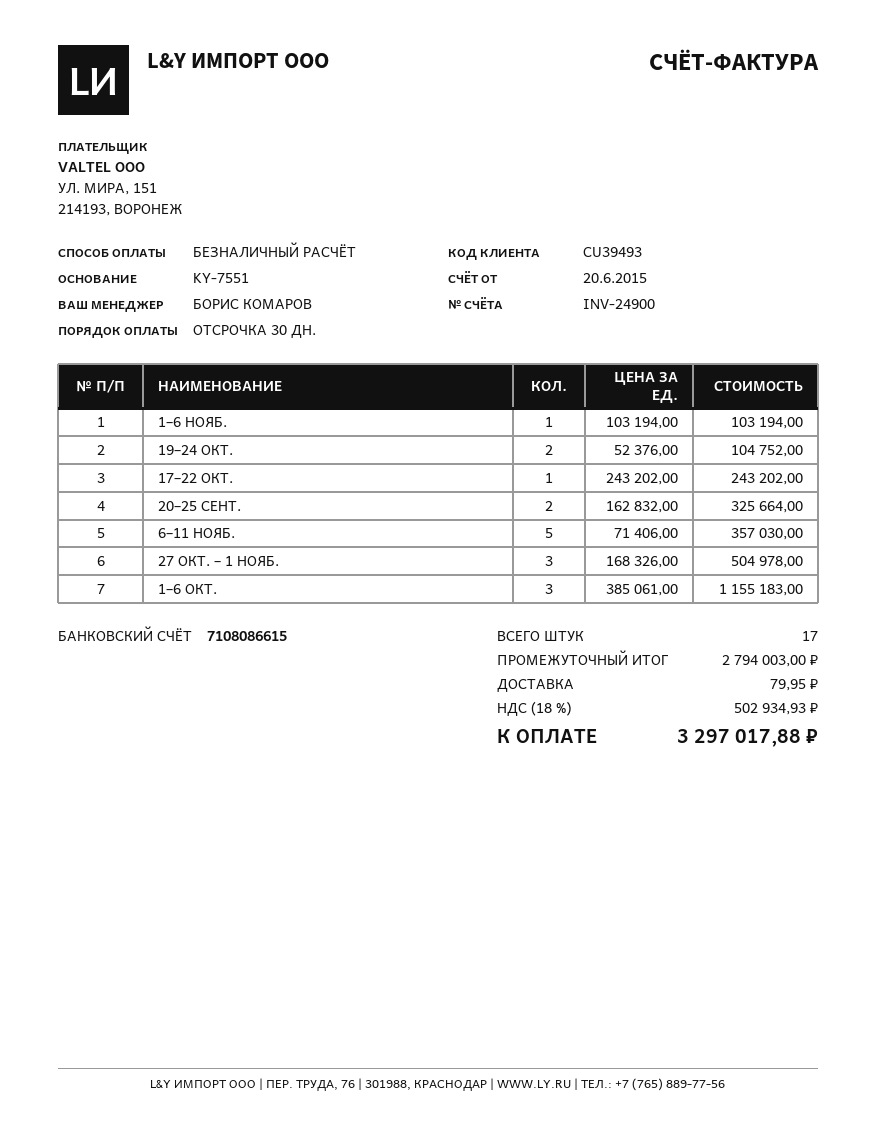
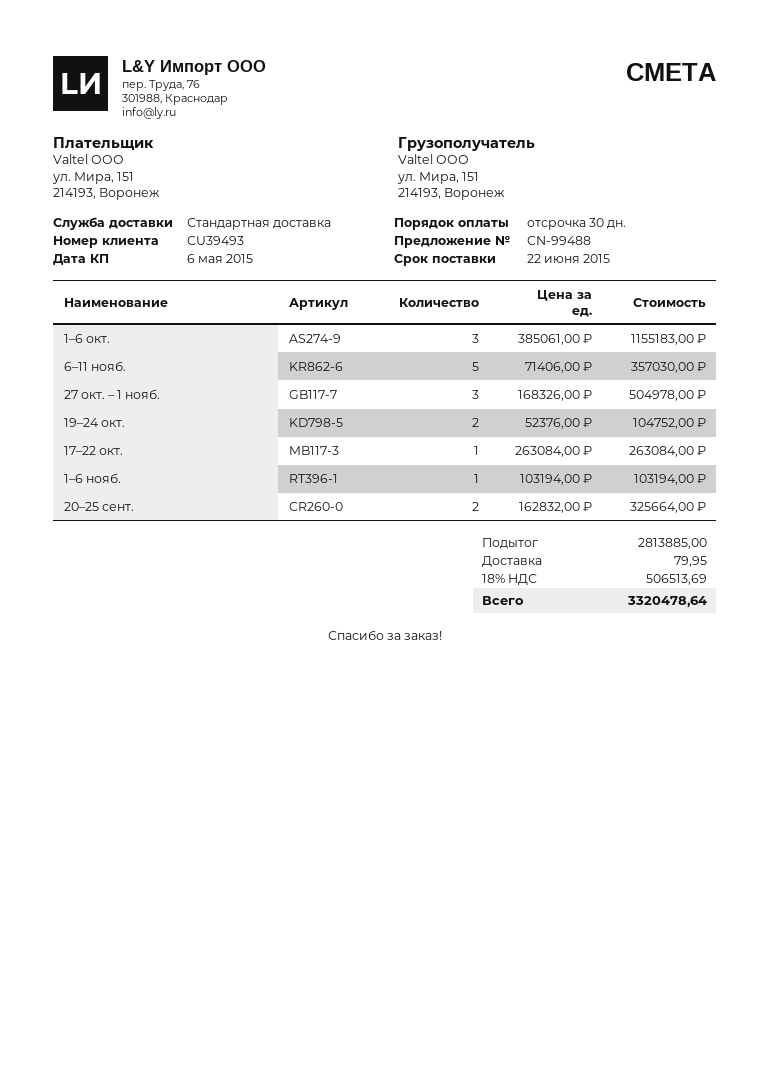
17–22 ОКТ.: 1 x 243202.00 = 243202.00 -> 1 x 263084.00 = 263084.00
subtotal: 2794003.00 -> 2813885.00
tax: 18% = 502934.93 -> 18% = 506513.69
total: 3297017.88 -> 3320478.64

